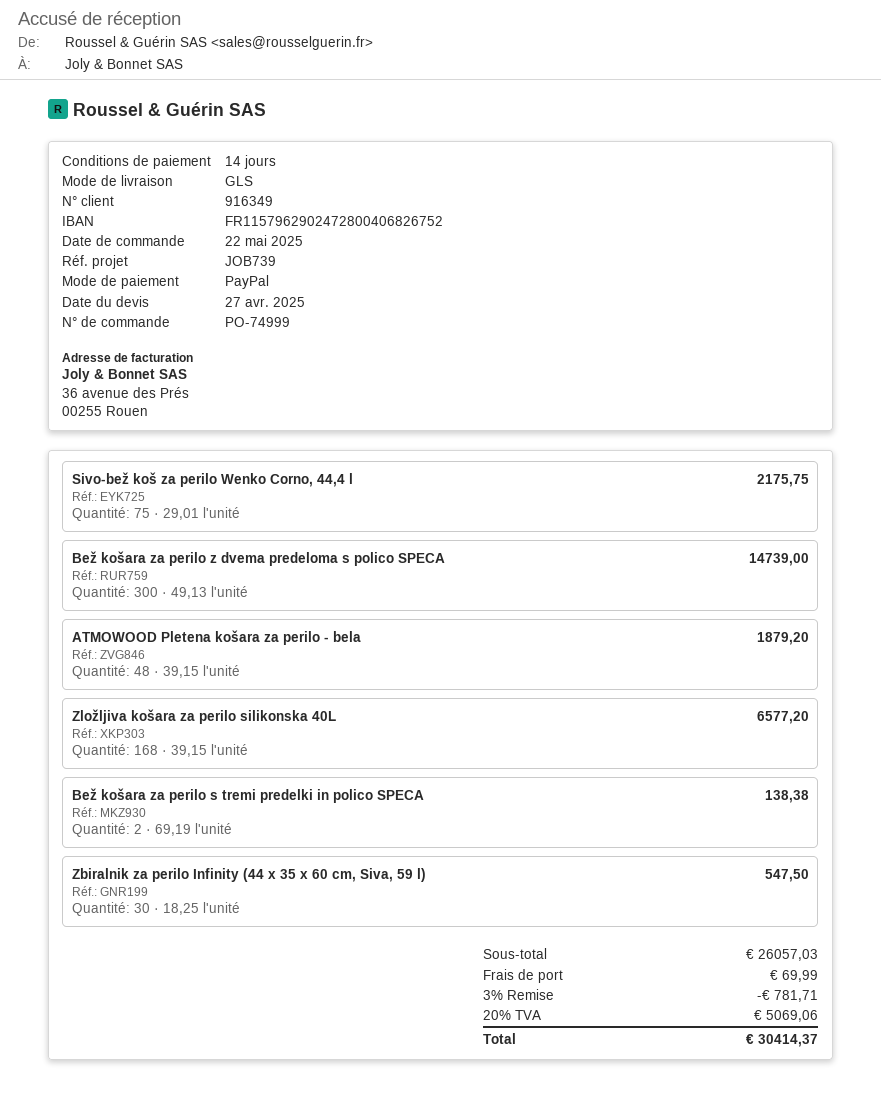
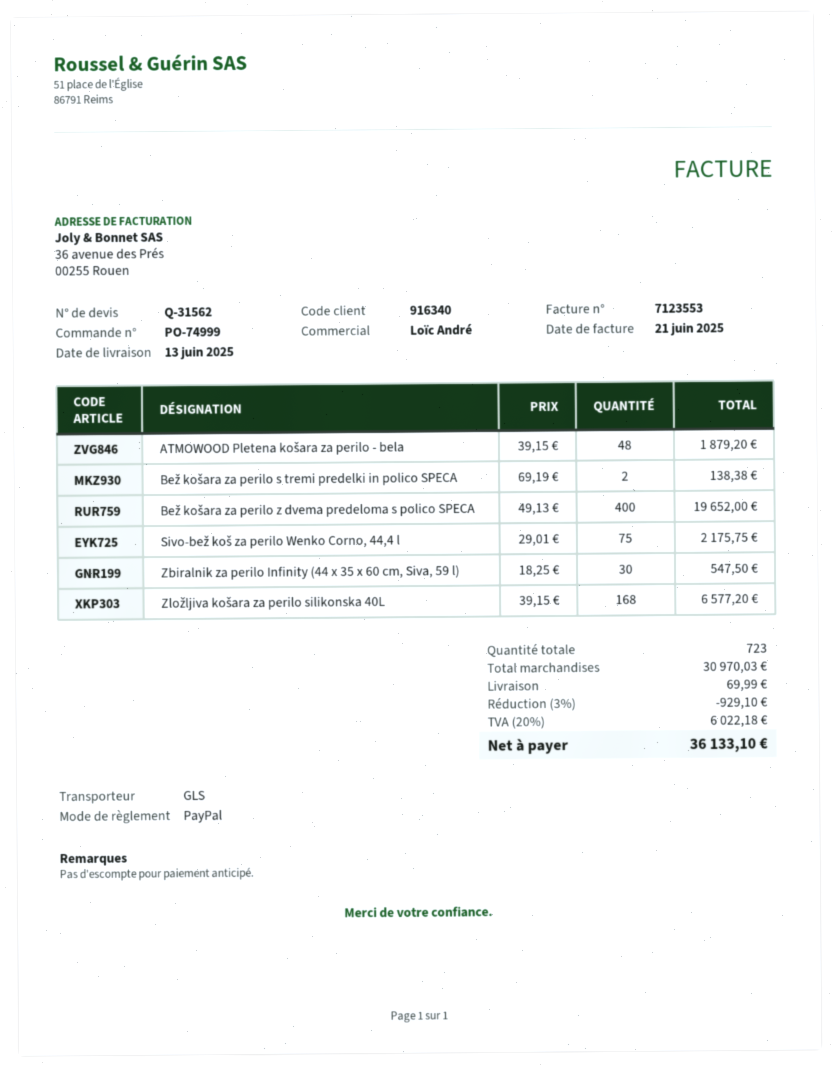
customer number: 916349 -> 916340
Bež košara za perilo z dvema predeloma s polico SPECA: 300 x 49.13 = 14739.00 -> 400 x 49.13 = 19652.00
subtotal: 26057.03 -> 30970.03
discount: 3% = 781.71 -> 3% = 929.10
tax: 20% = 5069.06 -> 20% = 6022.18
total: 30414.37 -> 36133.10

